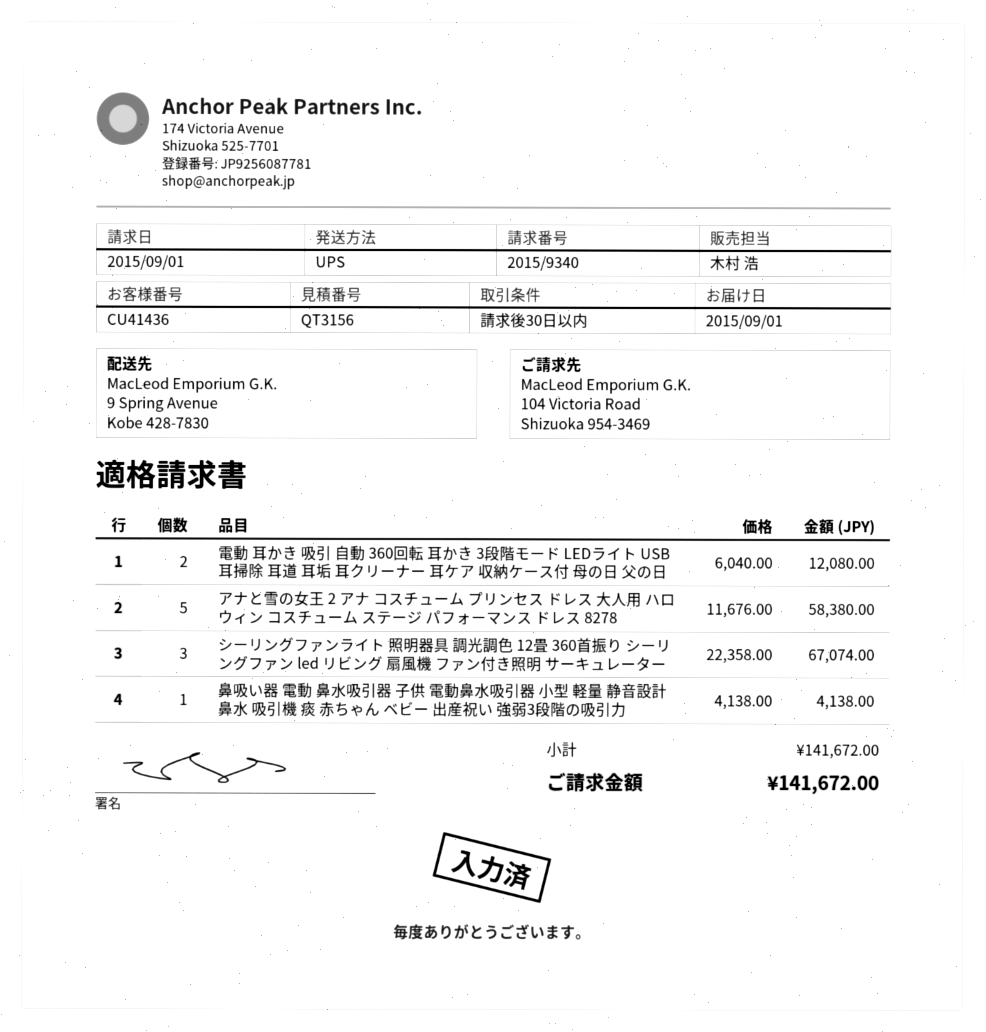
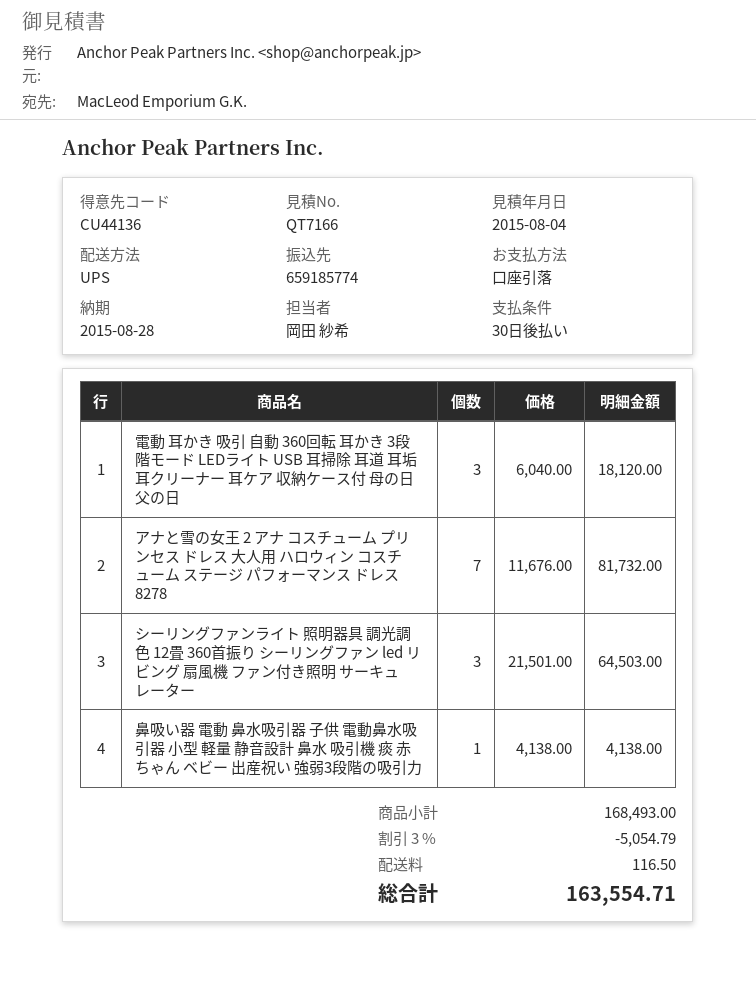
quote number: QT3156 -> QT7166
delivery date: 2015-09-01 -> 2015-08-28
customer number: CU41436 -> CU44136
sales rep: 木村 浩 -> 岡田 紗希
電動 耳かき 吸引 自動 360回転 耳かき 3段階モード LEDライト USB 耳掃除 耳道 耳垢 耳クリーナー 耳ケア 収納ケース付 母の日 父の日: 2 x 6040.00 = 12080.00 -> 3 x 6040.00 = 18120.00
アナと雪の女王 2 アナ コスチューム プリンセス ドレス 大人用 ハロウィン コスチューム ステージ パフォーマンス ドレス 8278: 5 x 11676.00 = 58380.00 -> 7 x 11676.00 = 81732.00
シーリングファンライト 照明器具 調光調色 12畳 360首振り シーリングファン led リビング 扇風機 ファン付き照明 サーキュレーター: 3 x 22358.00 = 67074.00 -> 3 x 21501.00 = 64503.00
subtotal: 141672.00 -> 168493.00
discount: none -> 3% = 5054.79
shipping: none -> 116.50
total: 141672.00 -> 163554.71

